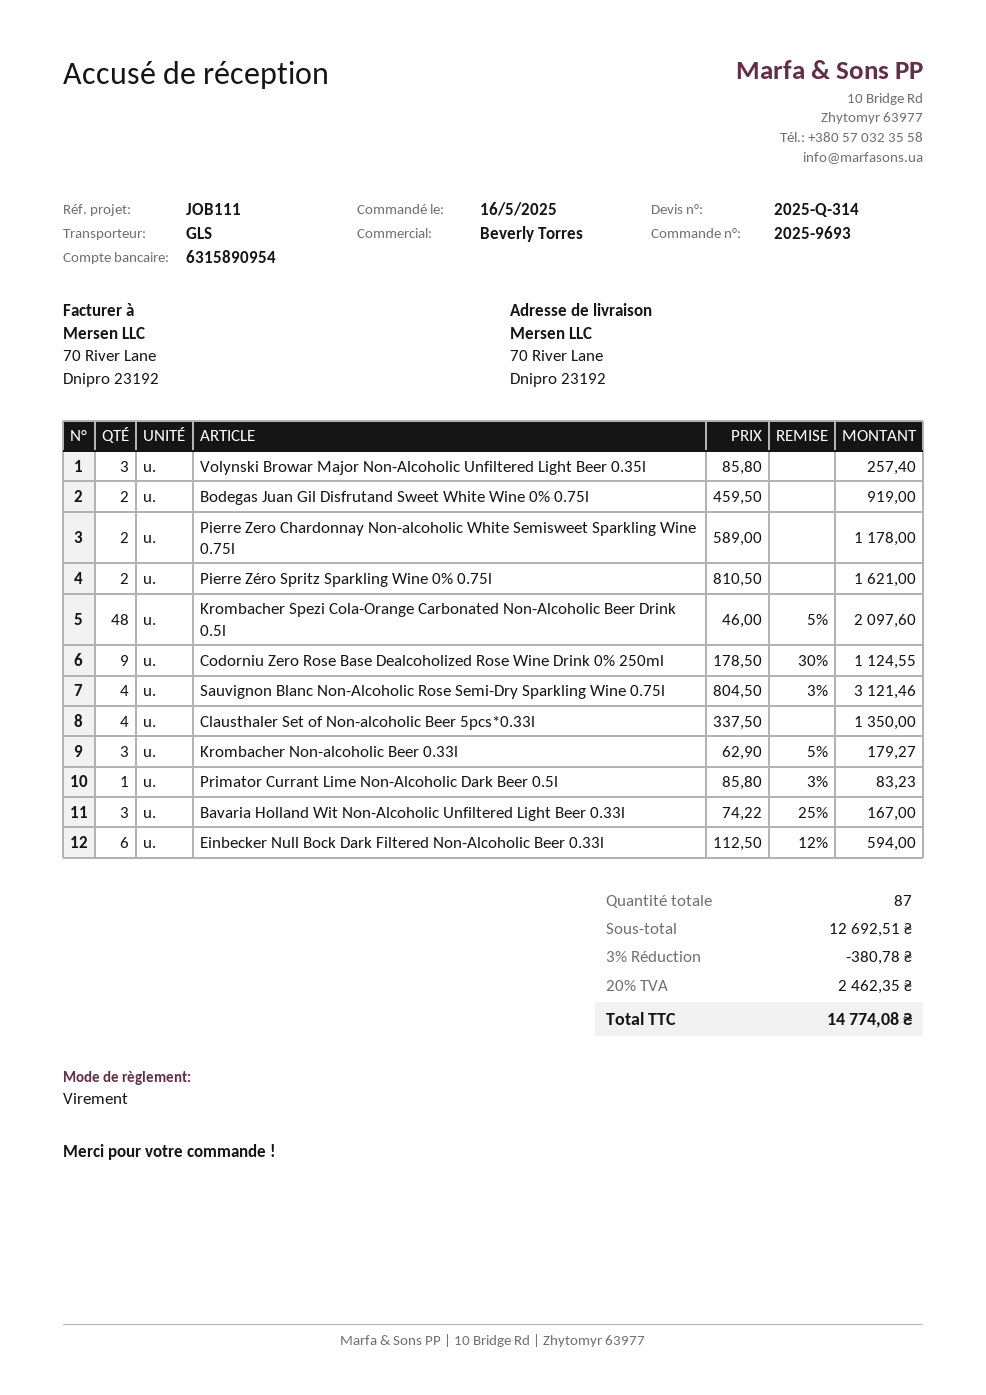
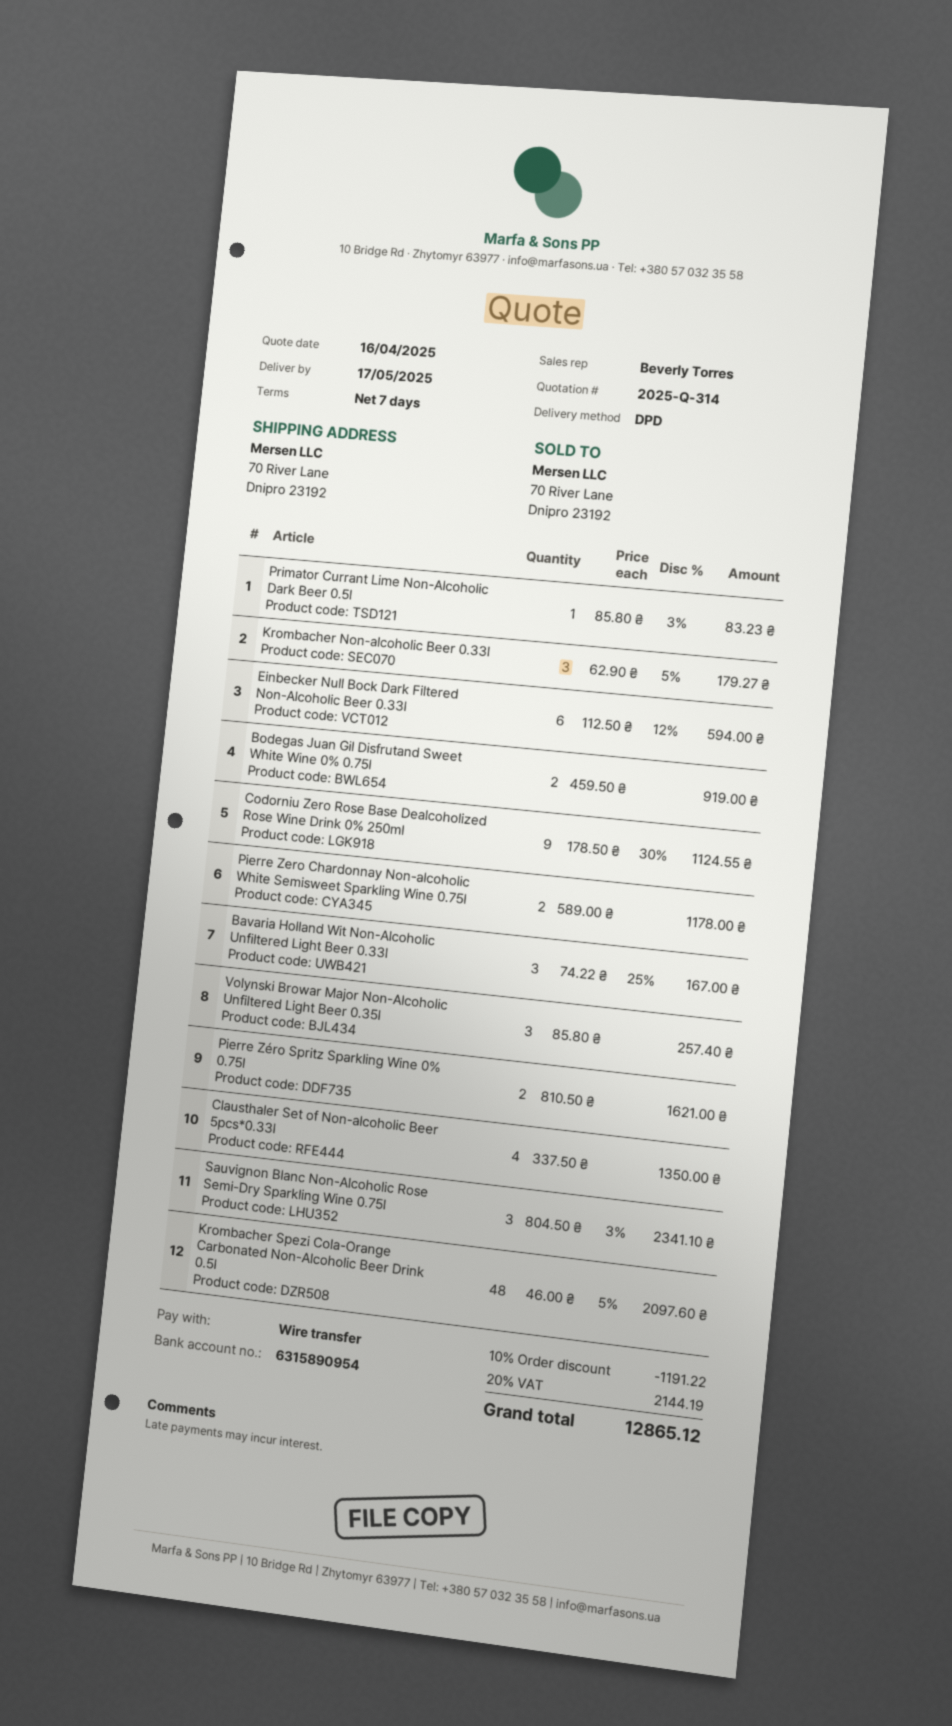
shipping method: GLS -> DPD
Sauvignon Blanc Non-Alcoholic Rose Semi-Dry Sparkling Wine 0.75l: 4 x 804.50 - 3% = 3121.46 -> 3 x 804.50 - 3% = 2341.10
discount: 3% = 380.78 -> 10% = 1191.22
tax: 20% = 2462.35 -> 20% = 2144.19
total: 14774.08 -> 12865.12

